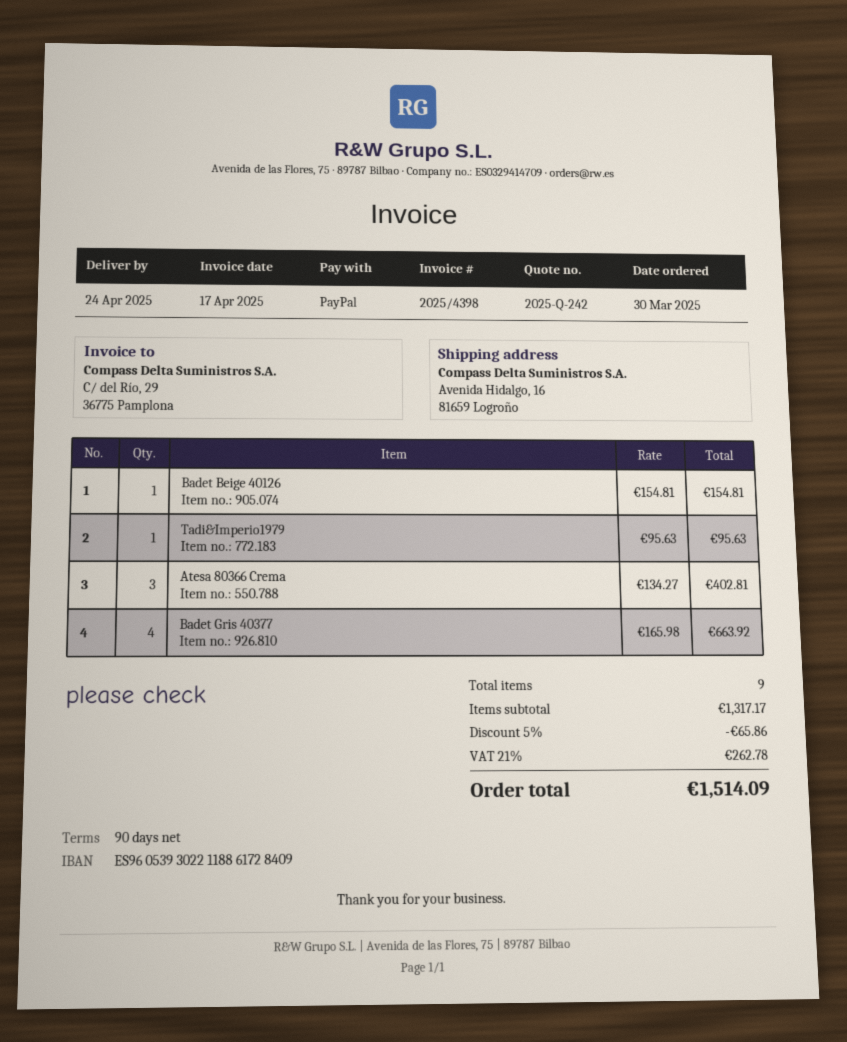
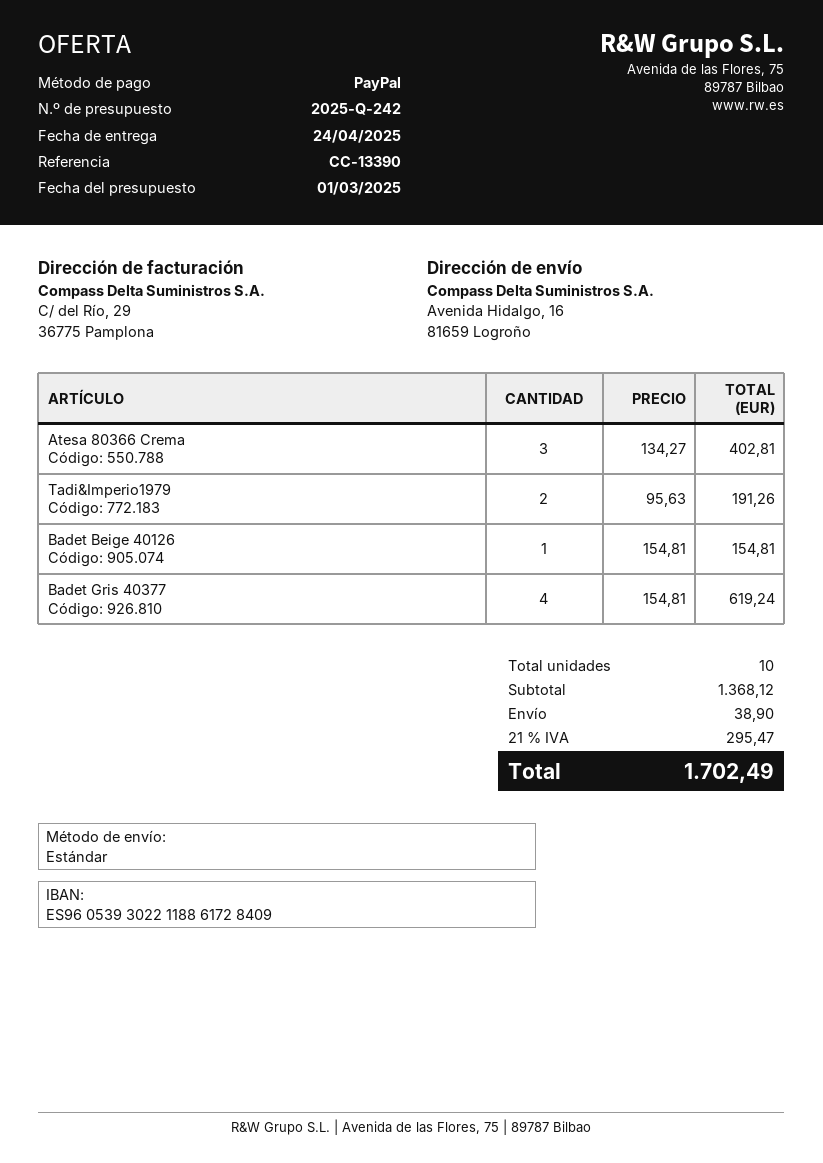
Tadi&Imperio1979: 1 x 95.63 = 95.63 -> 2 x 95.63 = 191.26
Badet Gris 40377: 4 x 165.98 = 663.92 -> 4 x 154.81 = 619.24
total quantity: 9 -> 10
subtotal: 1317.17 -> 1368.12
discount: 5% = 65.86 -> none
shipping: none -> 38.90
tax: 21% = 262.78 -> 21% = 295.47
total: 1514.09 -> 1702.49

